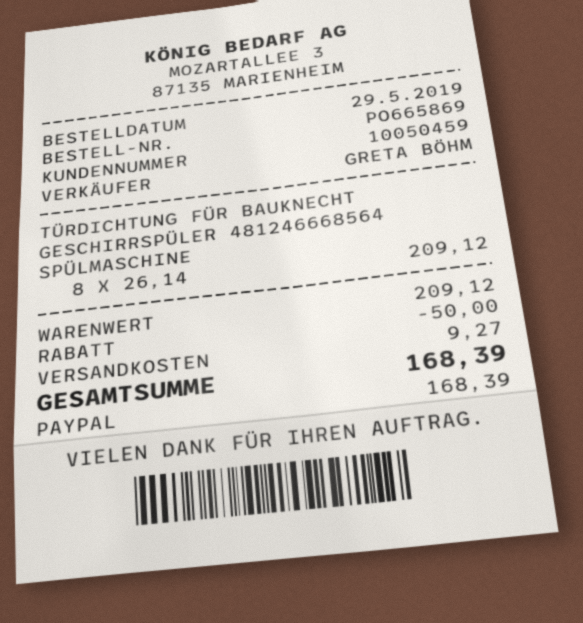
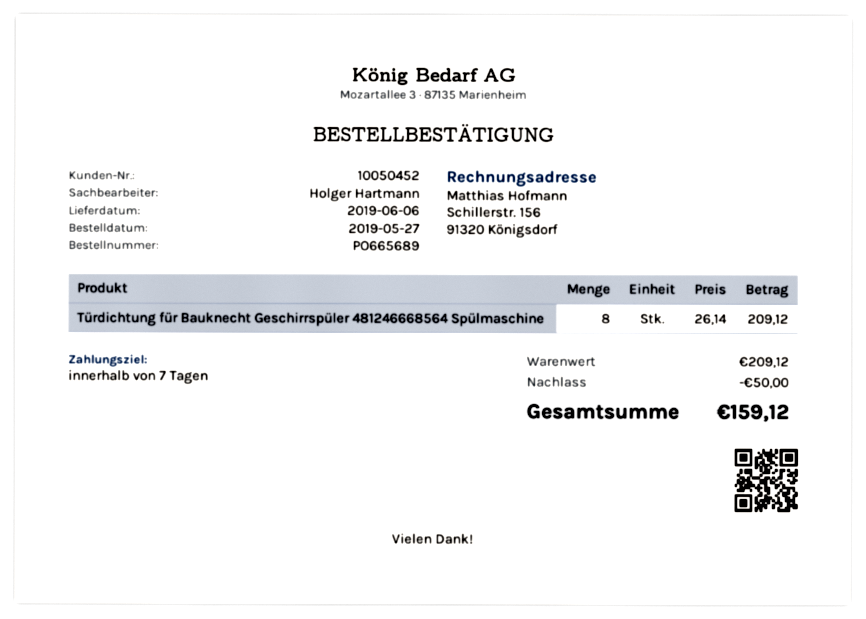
order number: PO665869 -> PO665689
order date: 2019-05-29 -> 2019-05-27
customer number: 10050459 -> 10050452
sales rep: GRETA BÖHM -> Holger Hartmann
shipping: 9.27 -> none
total: 168.39 -> 159.12

